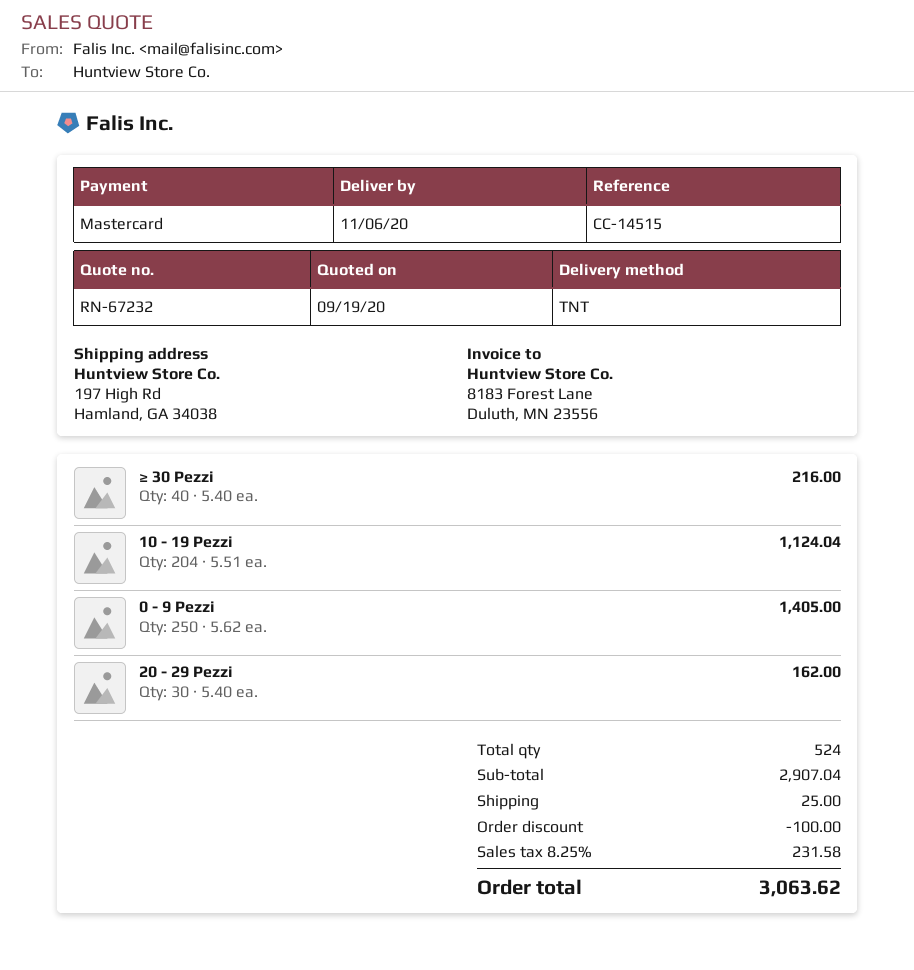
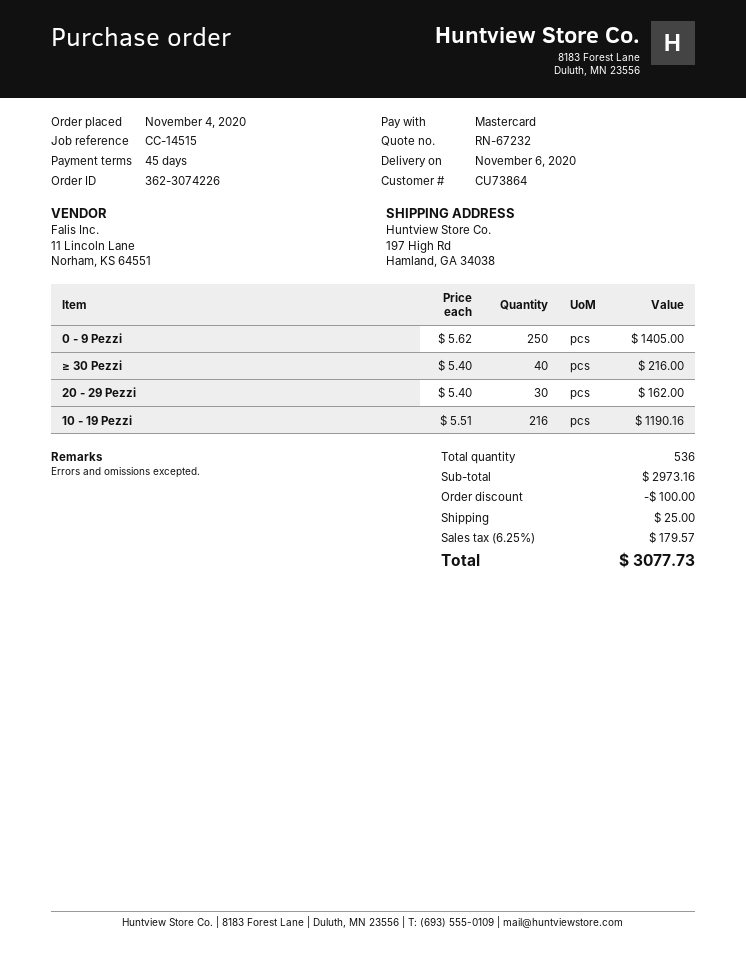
10 - 19 Pezzi: 204 x 5.51 = 1124.04 -> 216 x 5.51 = 1190.16
total quantity: 524 -> 536
subtotal: 2907.04 -> 2973.16
tax: 8.25% = 231.58 -> 6.25% = 179.57
total: 3063.62 -> 3077.73

